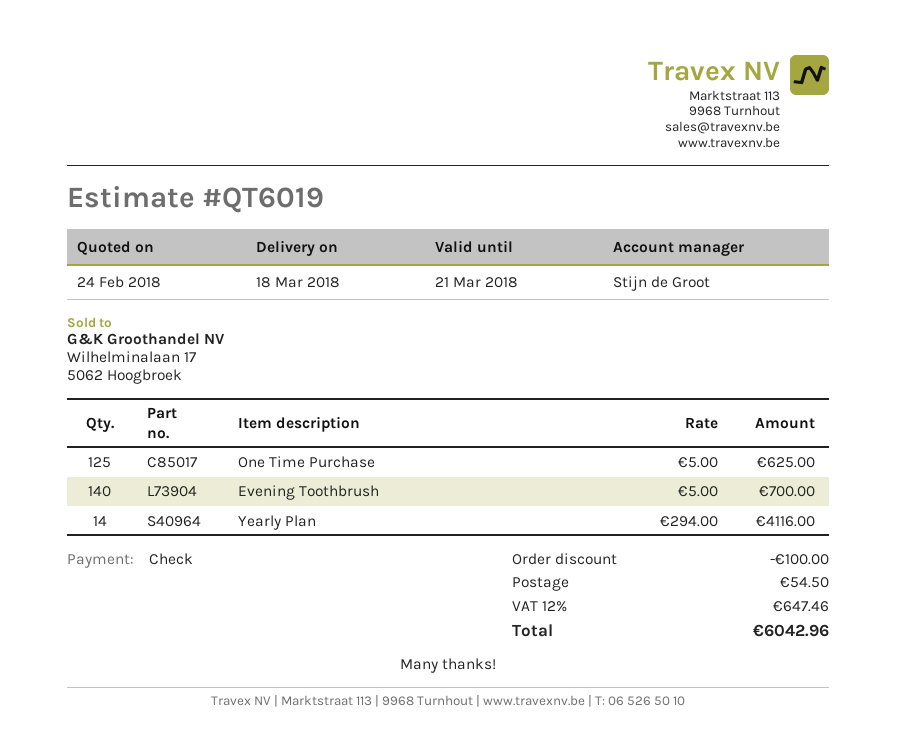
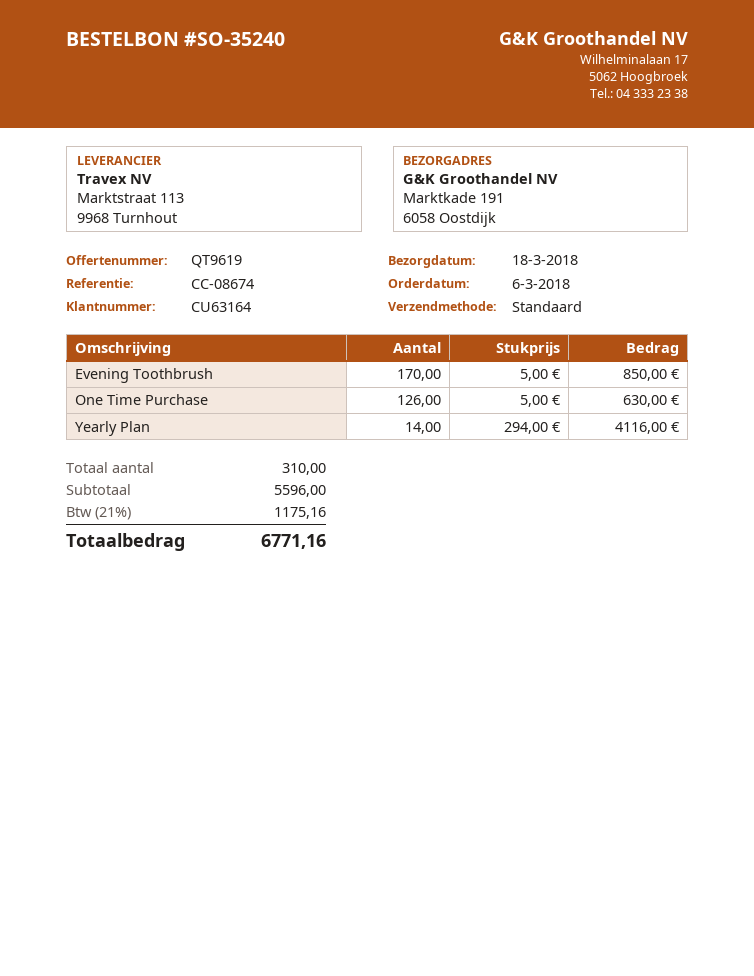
quote number: QT6019 -> QT9619
One Time Purchase: 125 x 5.00 = 625.00 -> 126 x 5.00 = 630.00
Evening Toothbrush: 140 x 5.00 = 700.00 -> 170 x 5.00 = 850.00
discount: 100.00 -> none
shipping: 54.50 -> none
tax: 12% = 647.46 -> 21% = 1175.16
total: 6042.96 -> 6771.16

